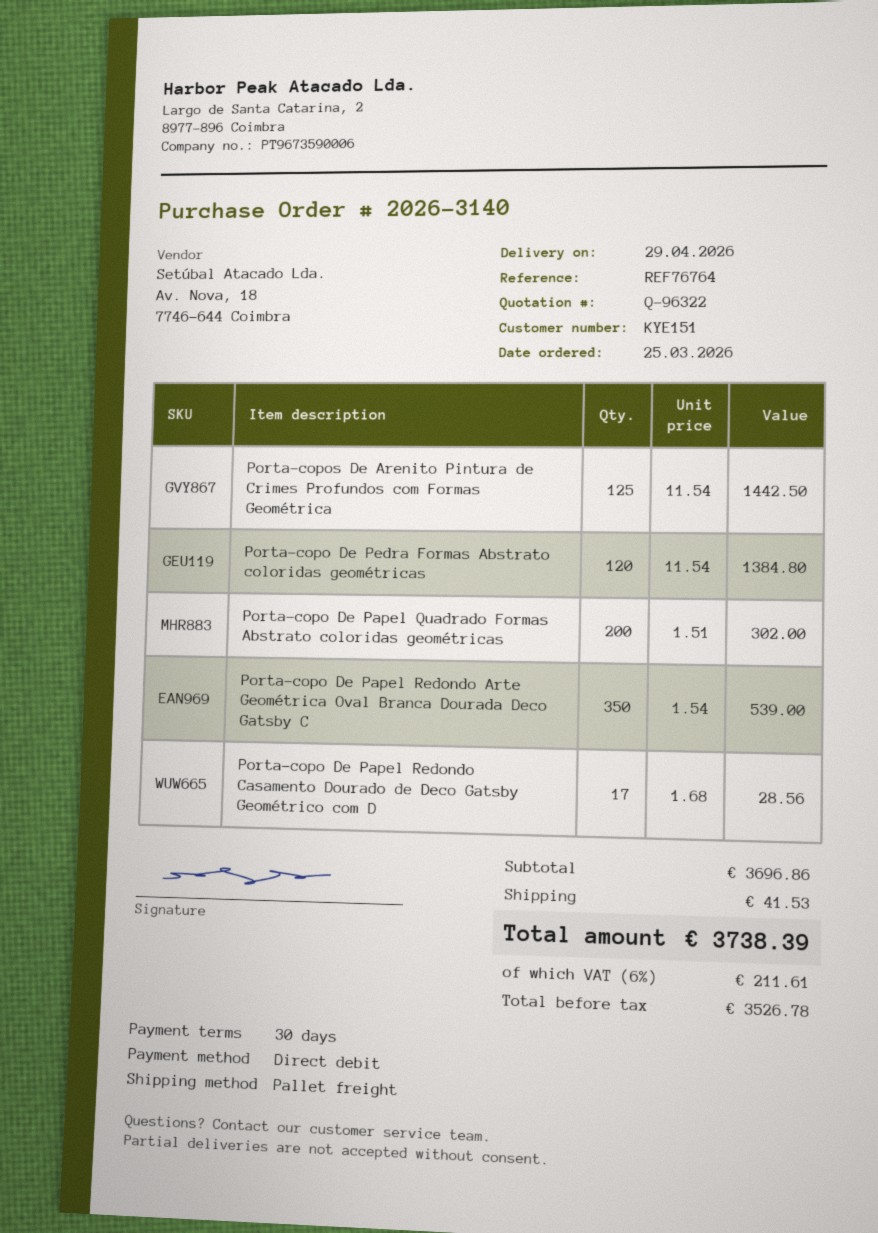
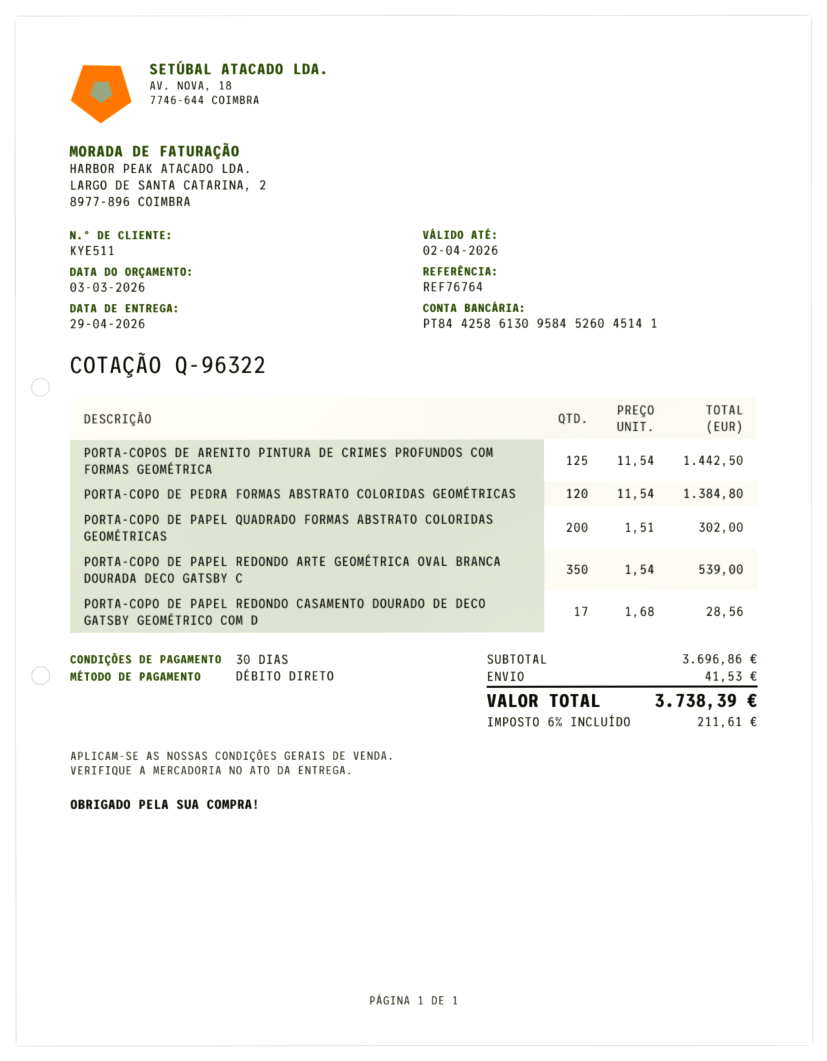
customer number: KYE151 -> KYE511

